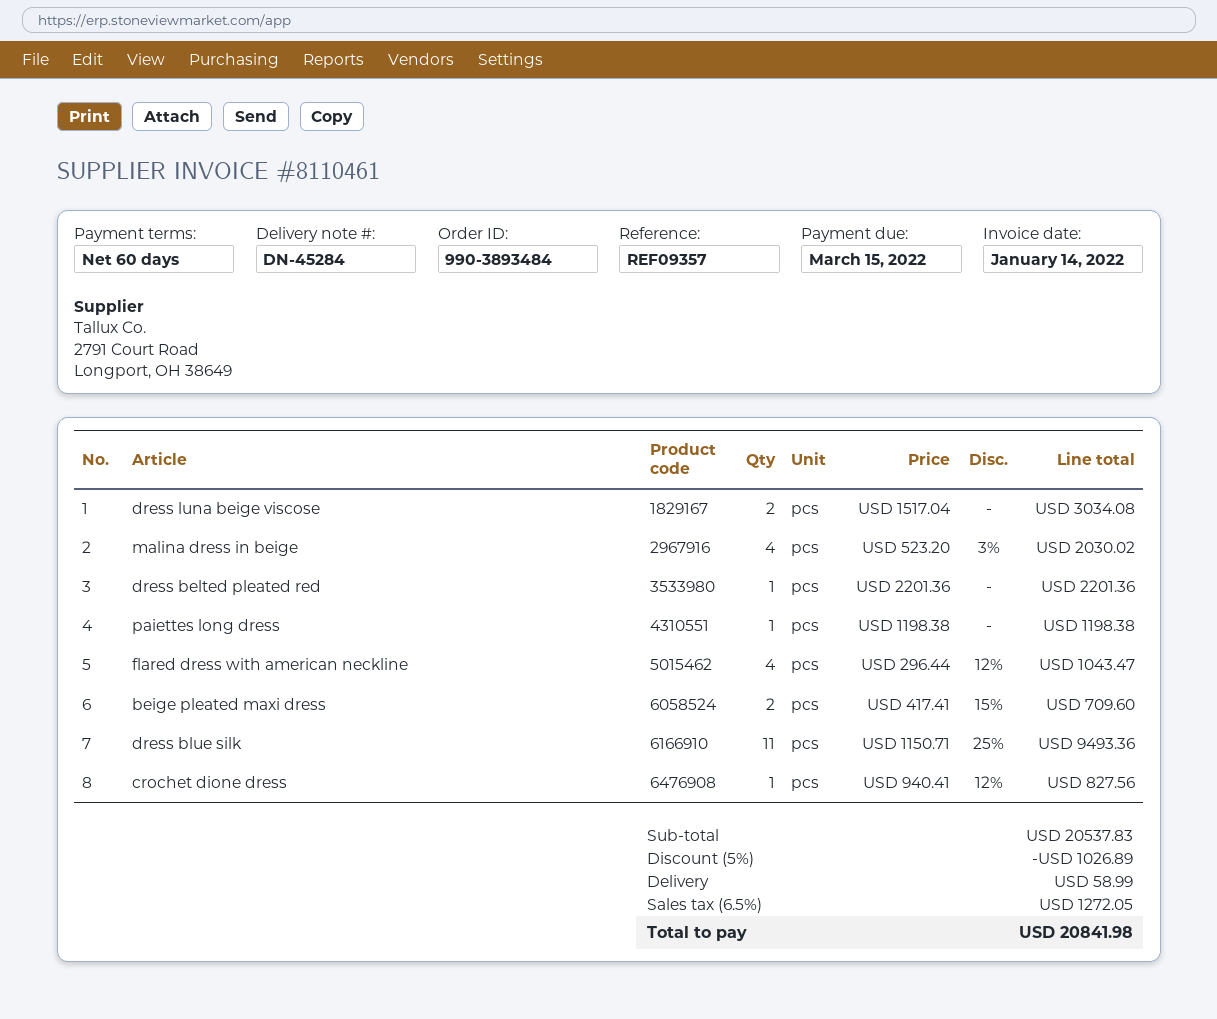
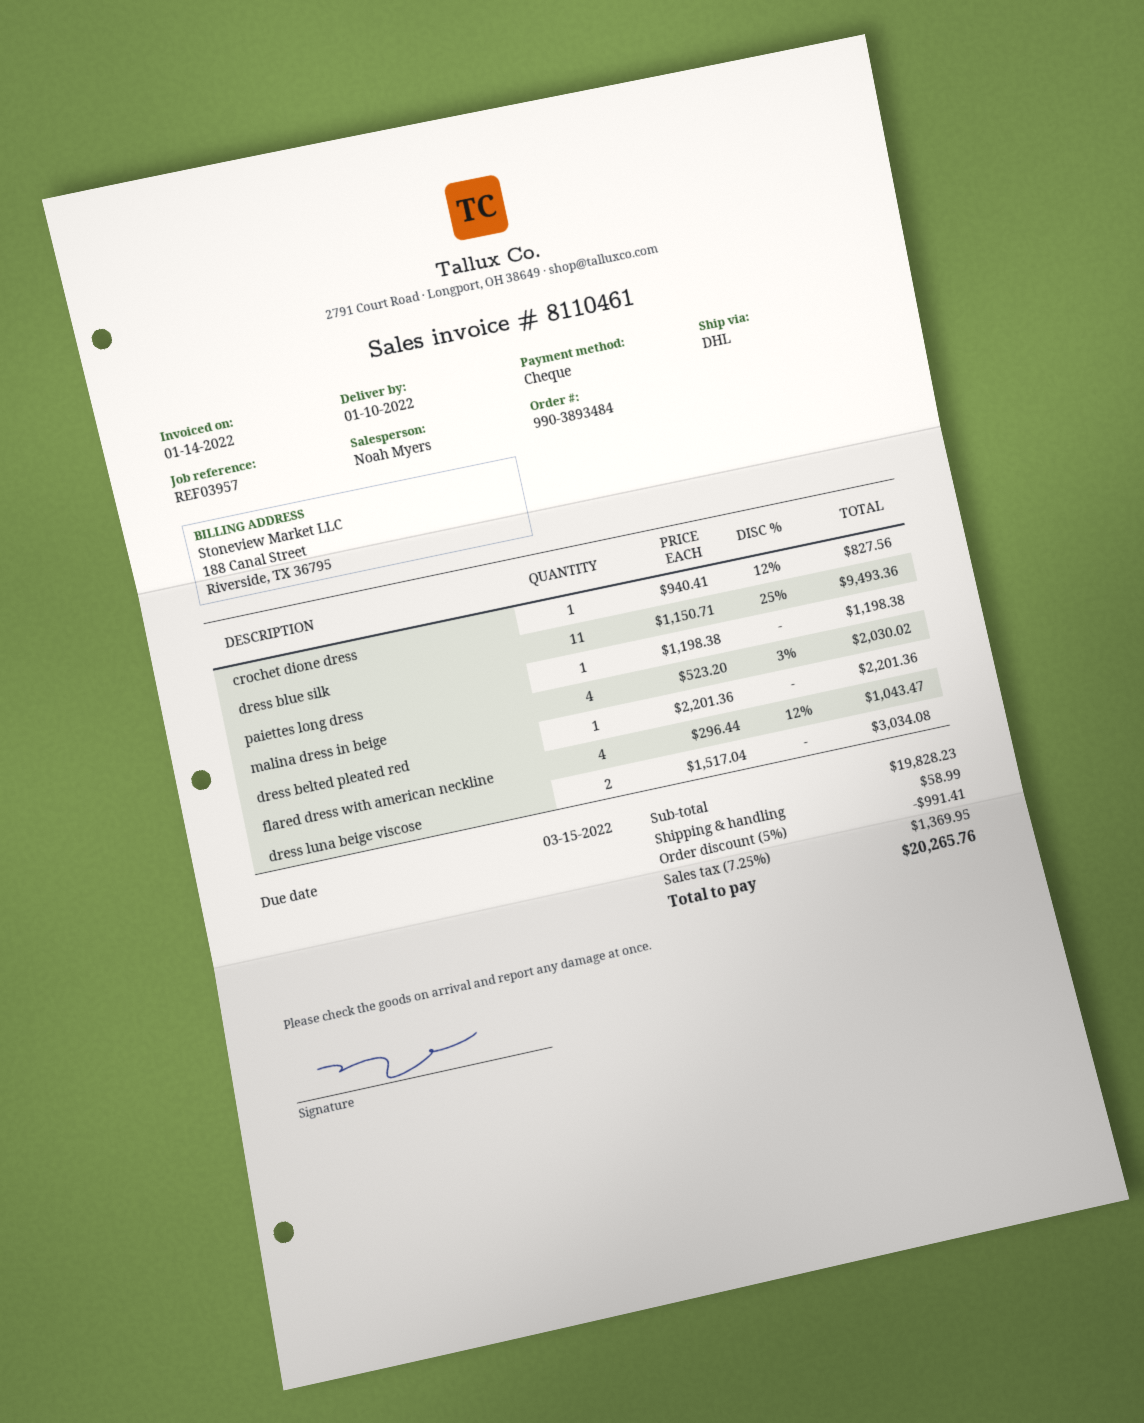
reference: REF09357 -> REF03957
beige pleated maxi dress: 2 x 417.41 - 15% = 709.60 -> none
subtotal: 20537.83 -> 19828.23
discount: 5% = 1026.89 -> 5% = 991.41
tax: 6.5% = 1272.05 -> 7.25% = 1369.95
total: 20841.98 -> 20265.76

